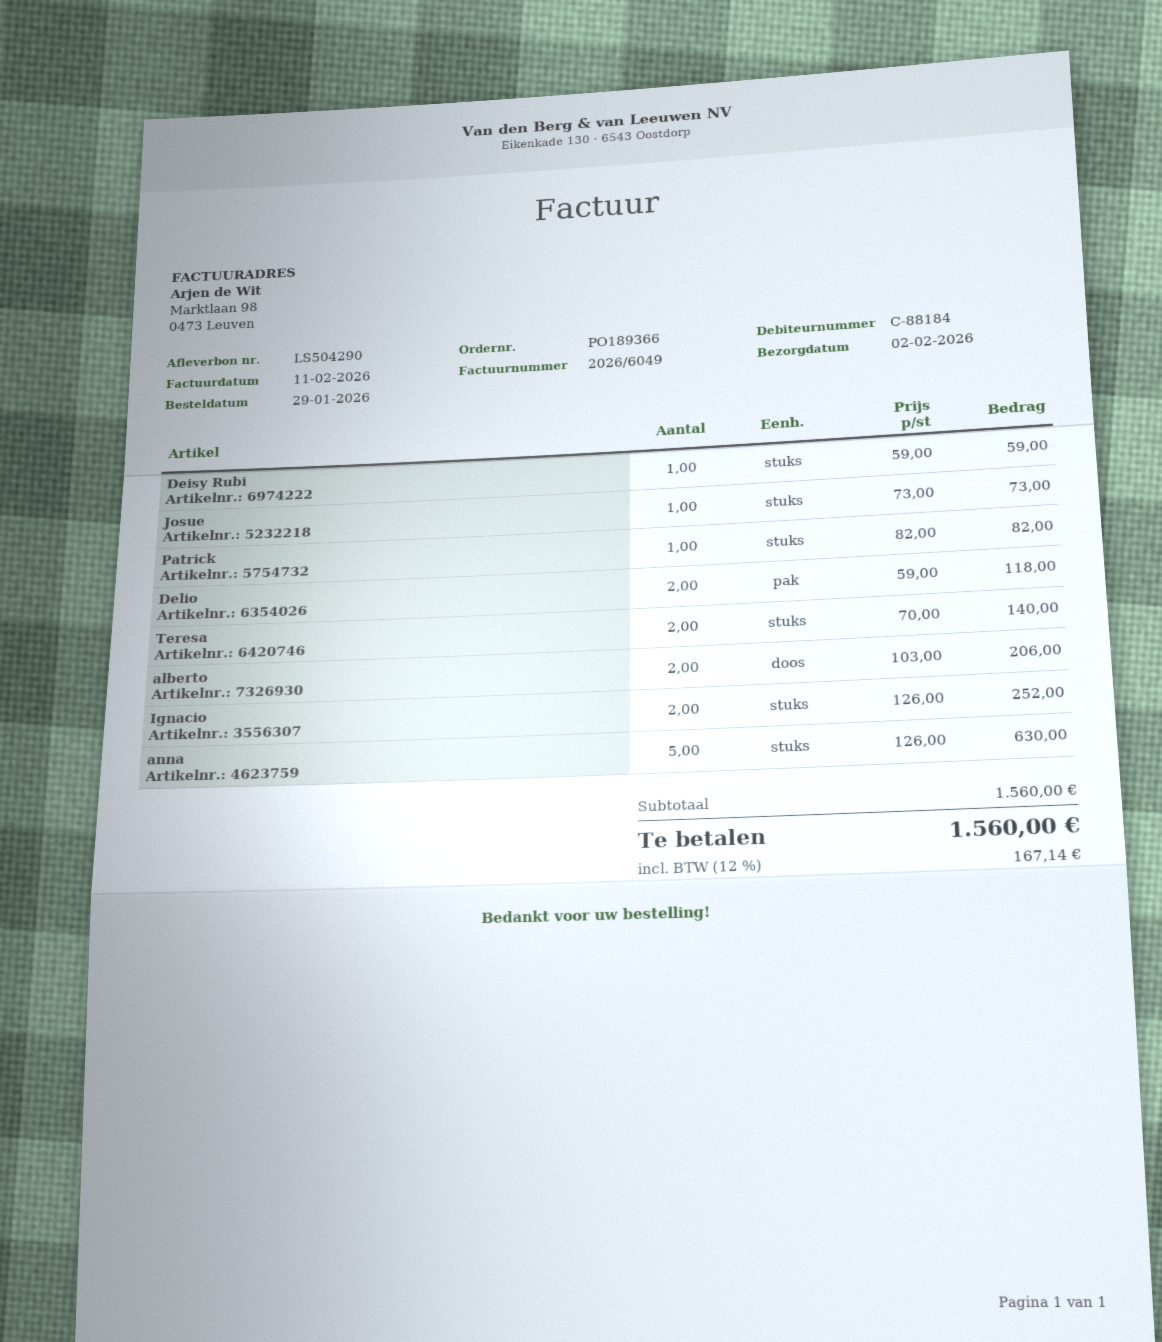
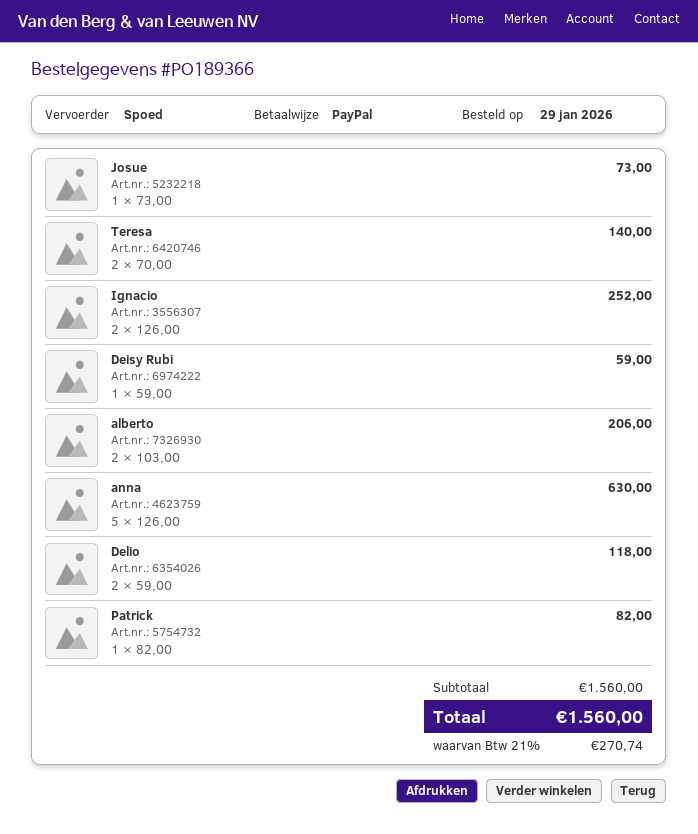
tax: 12% = 167.14 -> 21% = 270.74

